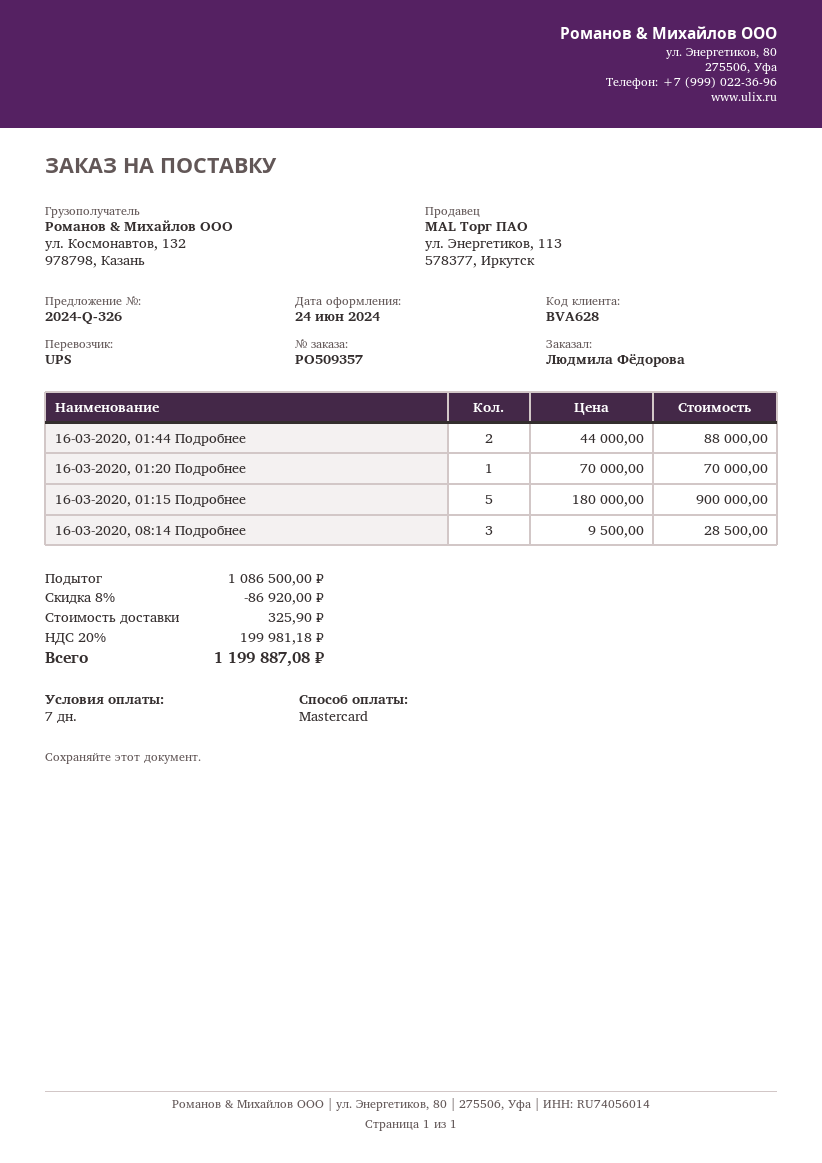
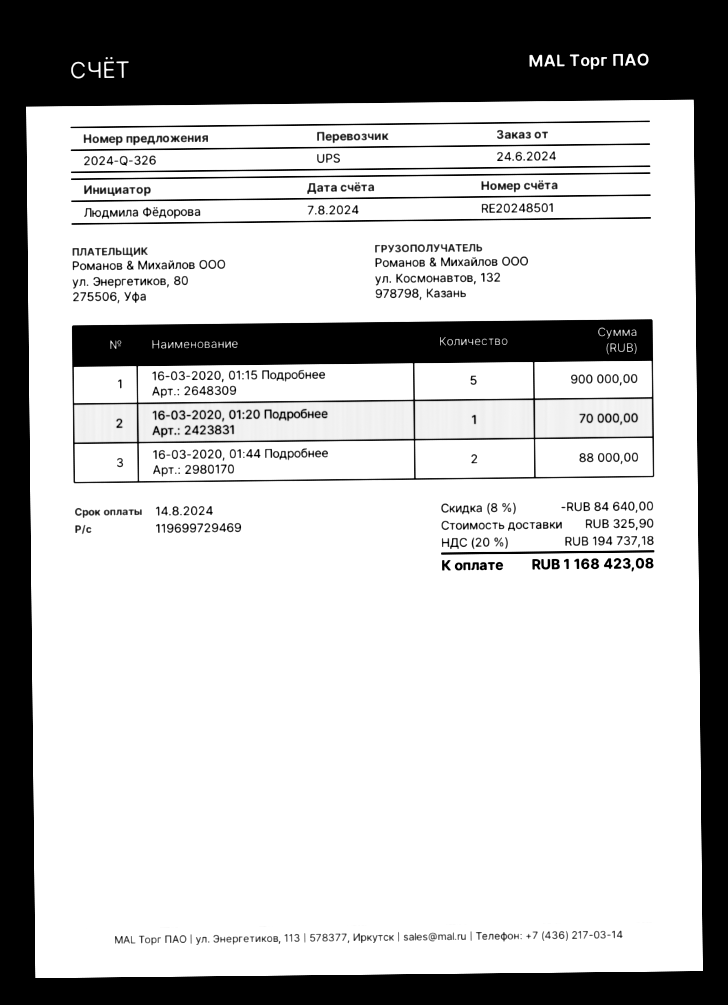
16-03-2020, 08:14 Подробнее: 3 for 28500.00 -> none
discount: 8% = 86920.00 -> 8% = 84640.00
tax: 20% = 199981.18 -> 20% = 194737.18
total: 1199887.08 -> 1168423.08

